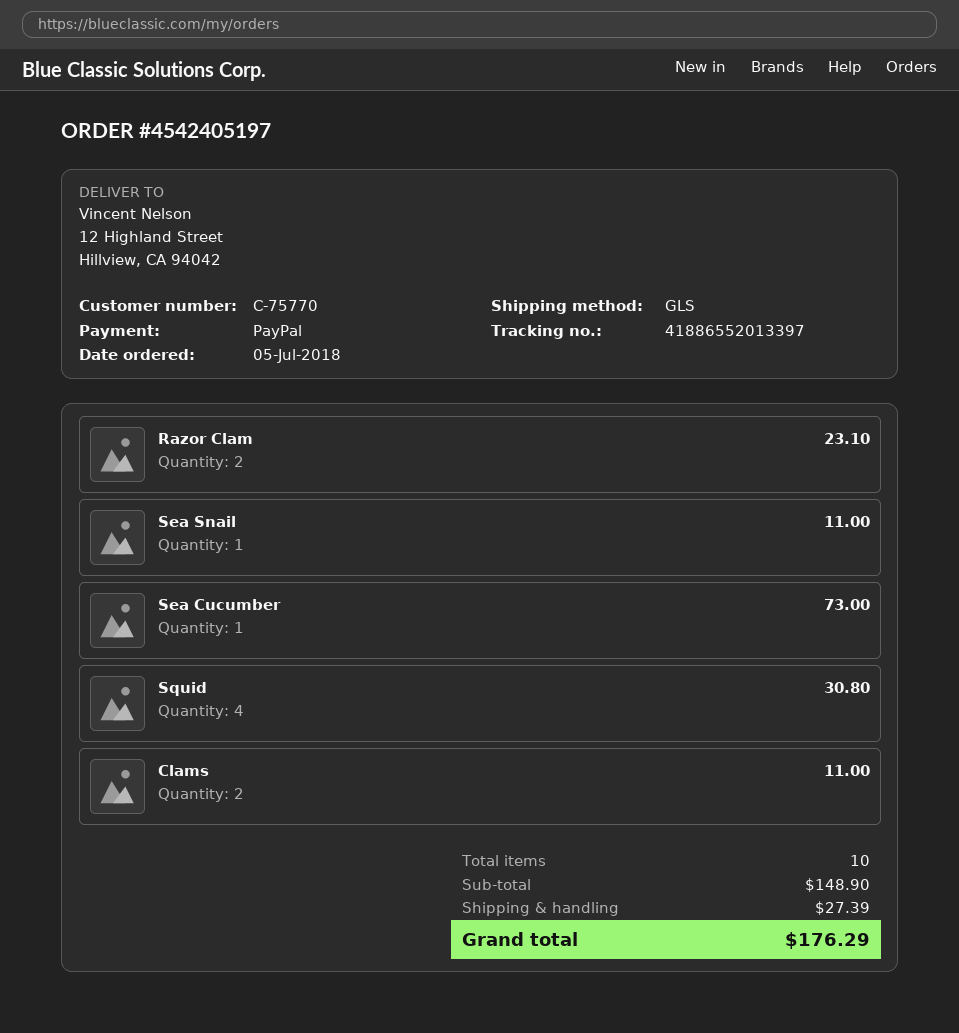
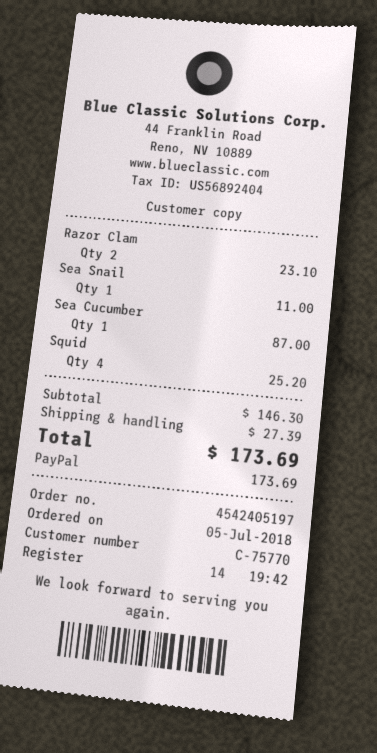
Sea Cucumber: 1 for 73.00 -> 1 for 87.00
Squid: 4 for 30.80 -> 4 for 25.20
Clams: 2 for 11.00 -> none
subtotal: 148.90 -> 146.30
total: 176.29 -> 173.69

